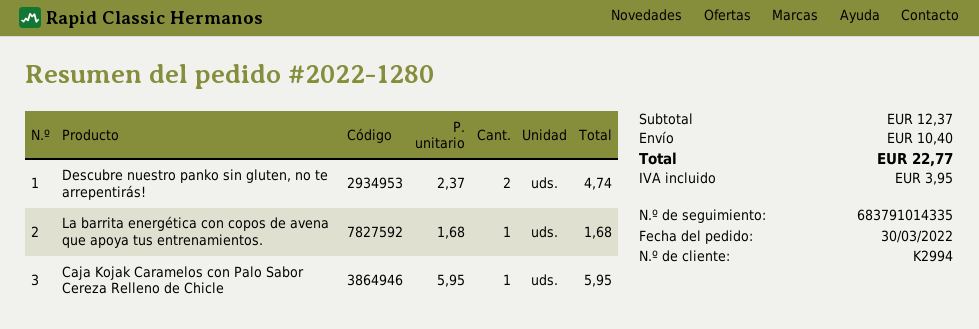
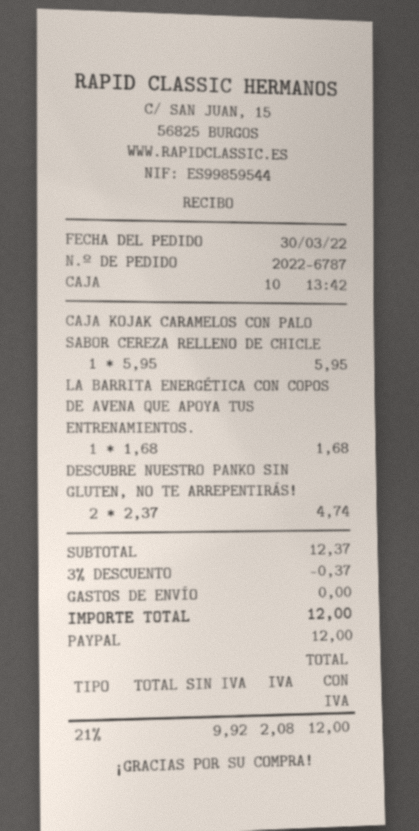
order number: 2022-1280 -> 2022-6787
discount: none -> 3% = 0.37
shipping: 10.40 -> 0.00
tax: 3.95 -> 2.08
total: 22.77 -> 12.00

